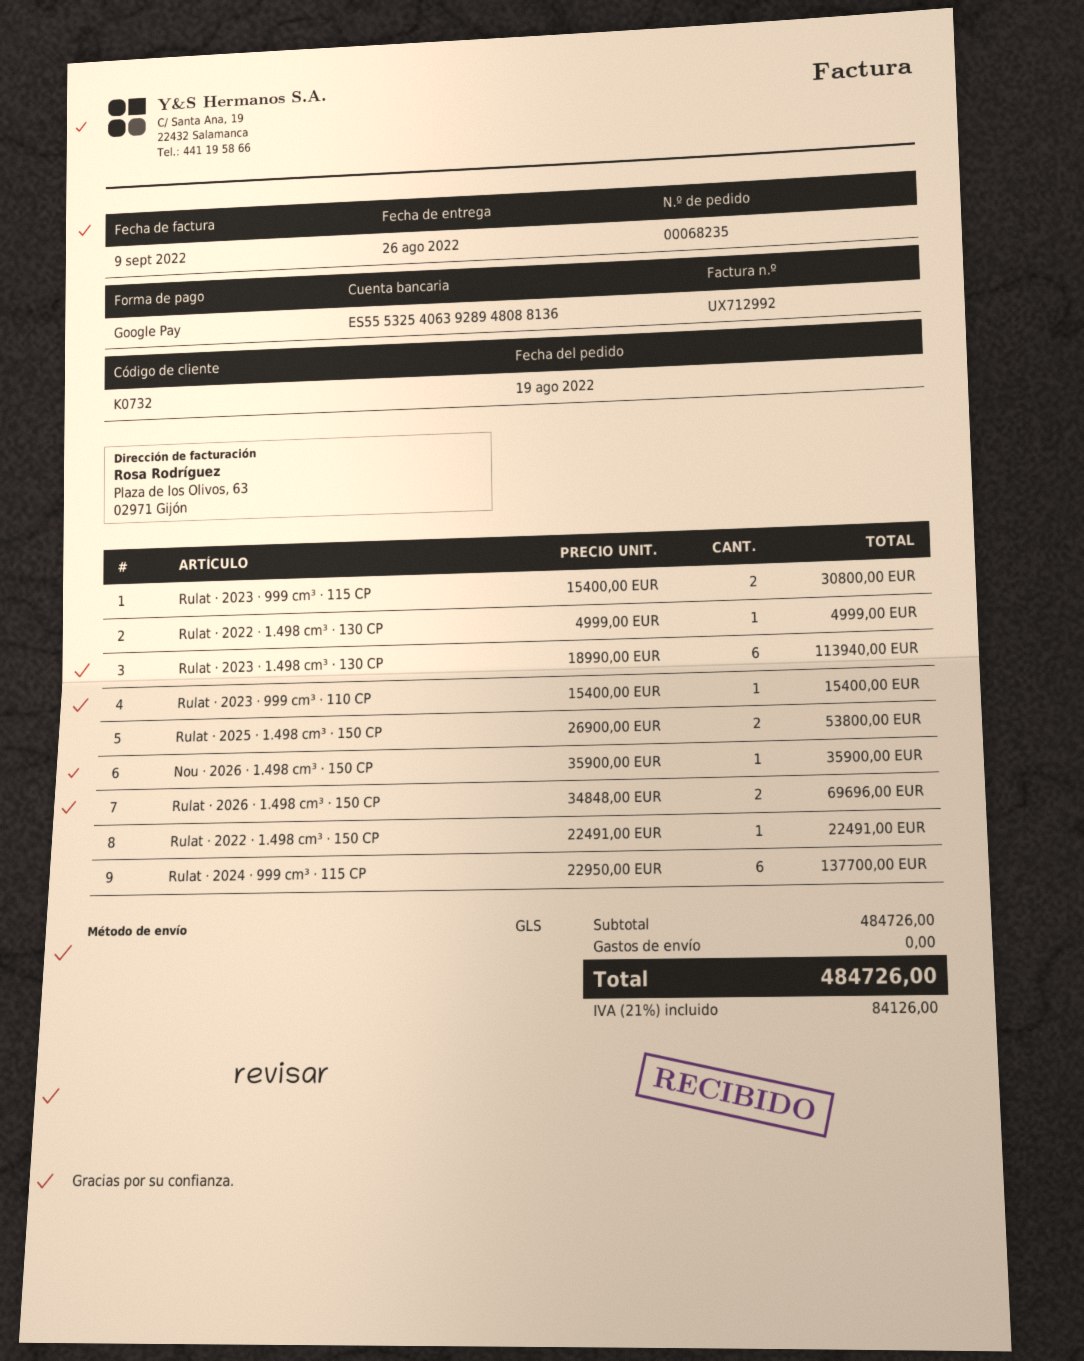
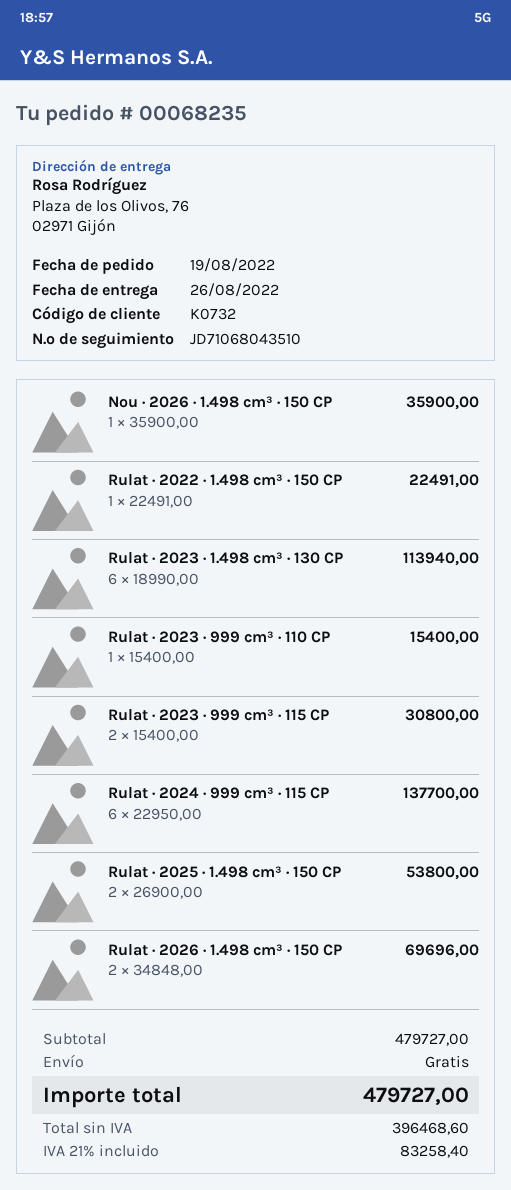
Rulat · 2022 · 1.498 cm³ · 130 CP: 1 x 4999.00 = 4999.00 -> none
subtotal: 484726.00 -> 479727.00
tax: 21% = 84126.00 -> 21% = 83258.40
total: 484726.00 -> 479727.00

